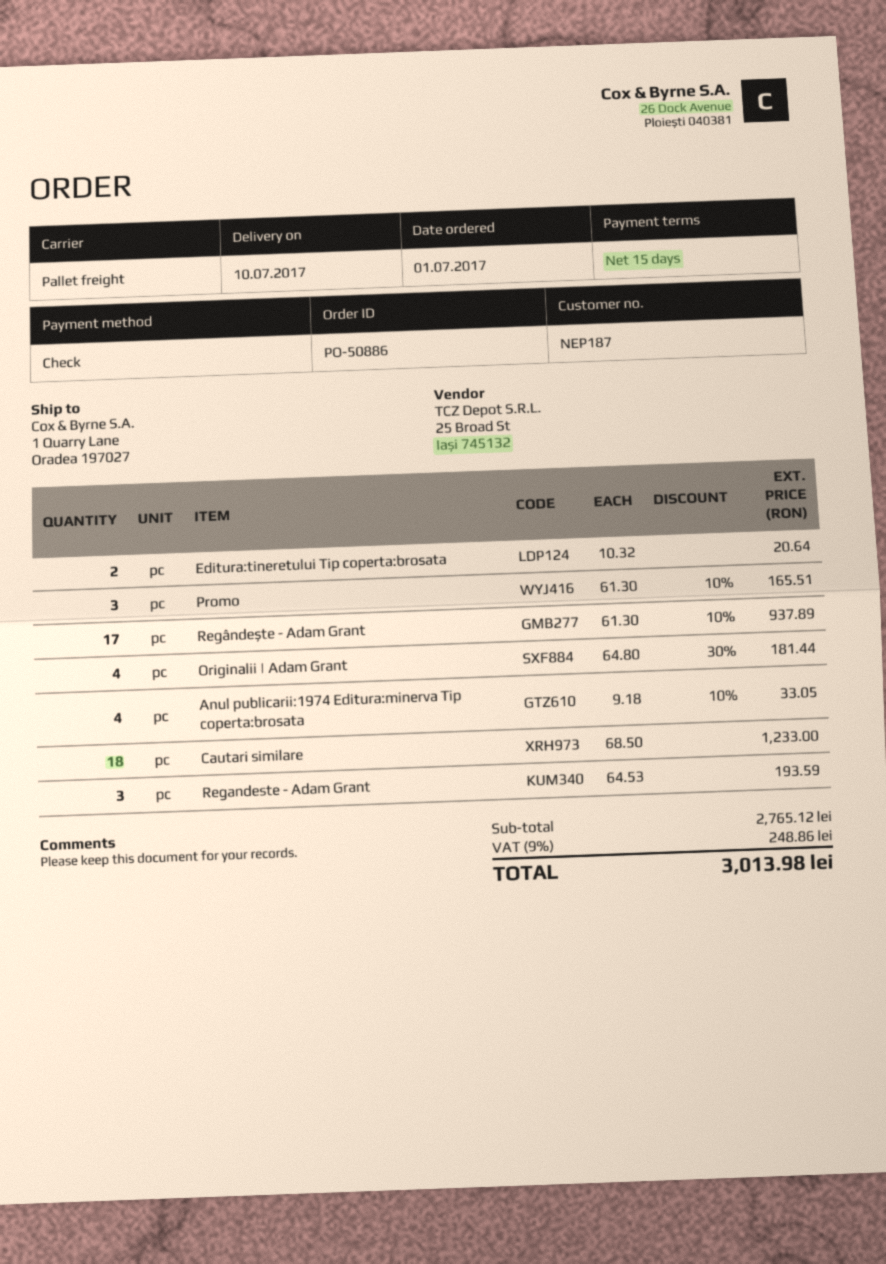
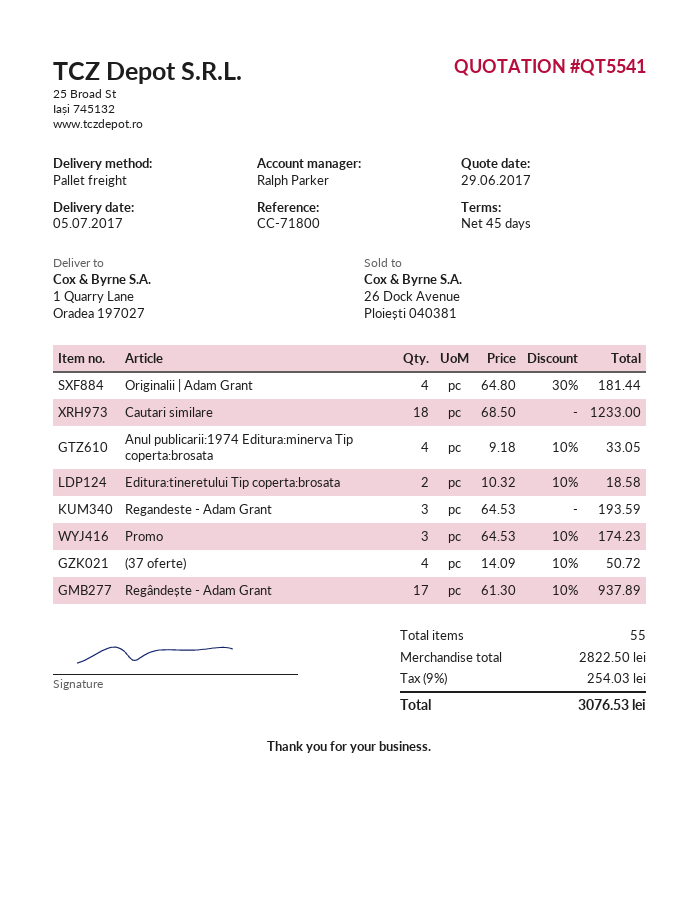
delivery date: 2017-07-10 -> 2017-07-05
payment terms: 15 days -> 45 days
Editura:tineretului Tip coperta:brosata: 2 x 10.32 = 20.64 -> 2 x 10.32 - 10% = 18.58
Promo: 3 x 61.30 - 10% = 165.51 -> 3 x 64.53 - 10% = 174.23
(37 oferte): none -> 4 x 14.09 - 10% = 50.72
subtotal: 2765.12 -> 2822.50
tax: 9% = 248.86 -> 9% = 254.03
total: 3013.98 -> 3076.53

